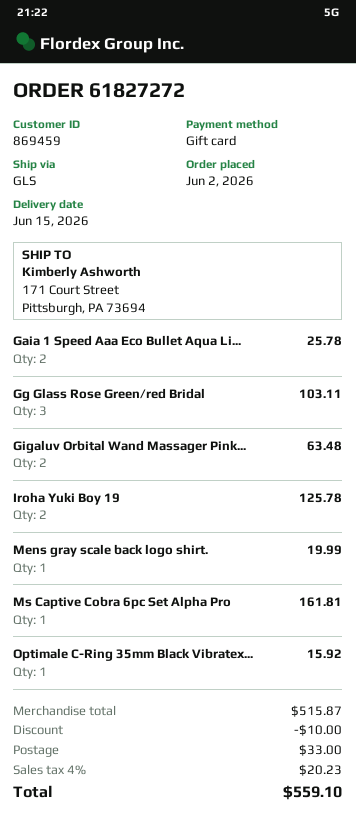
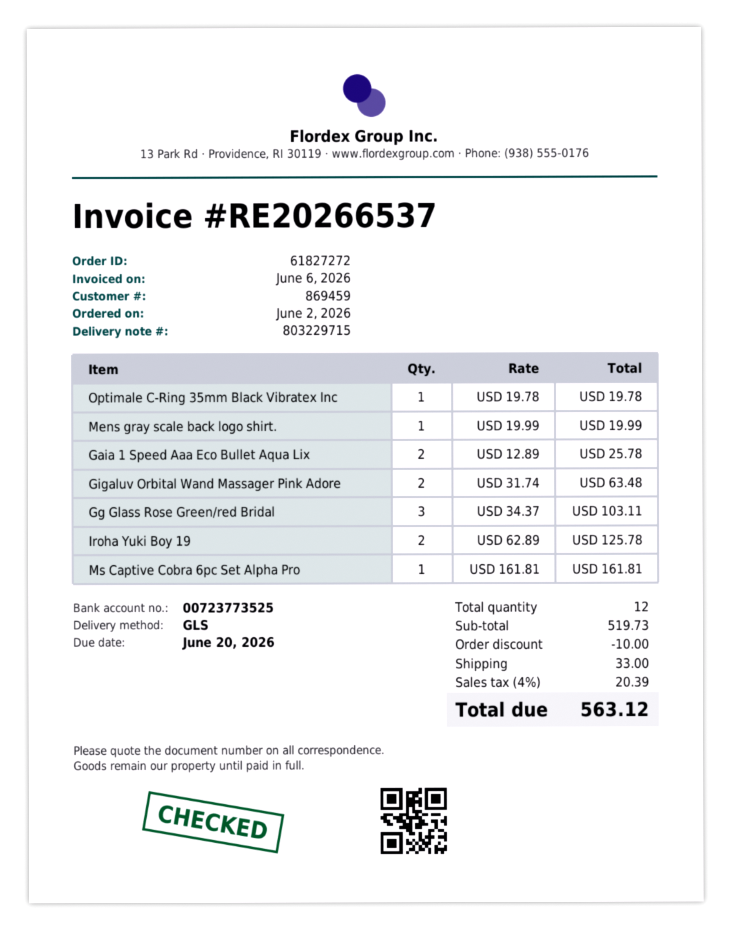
Optimale C-Ring 35mm Black Vibratex...: 1 for 15.92 -> 1 for 19.78
subtotal: 515.87 -> 519.73
tax: 4% = 20.23 -> 4% = 20.39
total: 559.10 -> 563.12

